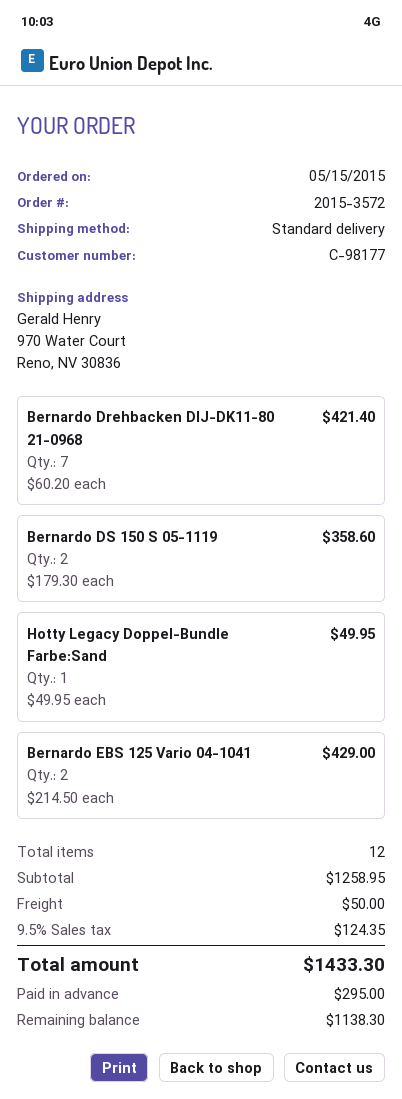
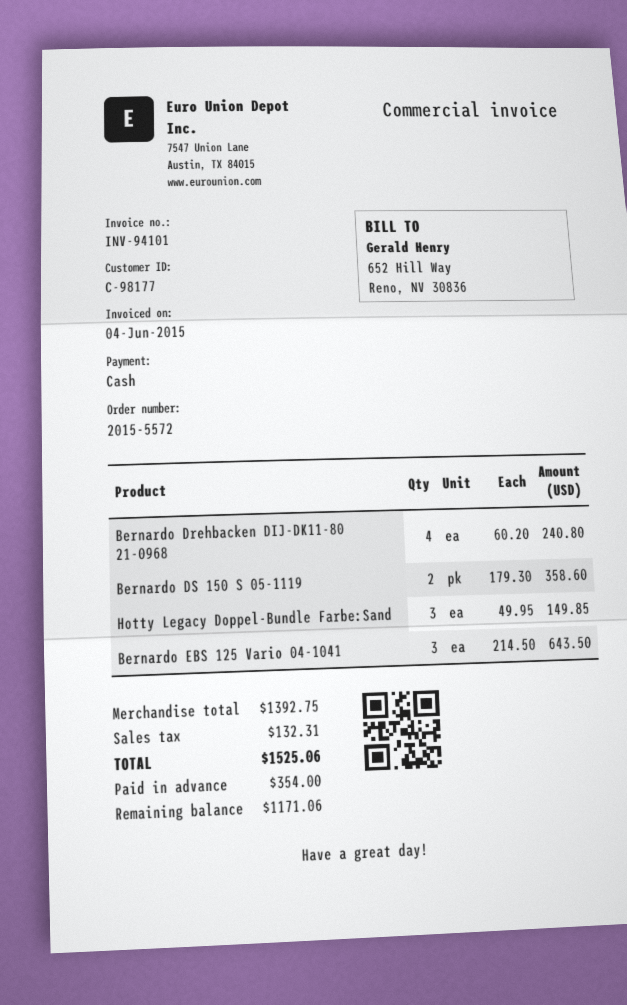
order number: 2015-3572 -> 2015-5572
Bernardo Drehbacken DIJ-DK11-80 21-0968: 7 x 60.20 = 421.40 -> 4 x 60.20 = 240.80
Hotty Legacy Doppel-Bundle Farbe:Sand: 1 x 49.95 = 49.95 -> 3 x 49.95 = 149.85
Bernardo EBS 125 Vario 04-1041: 2 x 214.50 = 429.00 -> 3 x 214.50 = 643.50
subtotal: 1258.95 -> 1392.75
shipping: 50.00 -> none
tax: 124.35 -> 132.31
total: 1433.30 -> 1525.06
deposit: 295.00 -> 354.00
balance: 1138.30 -> 1171.06

